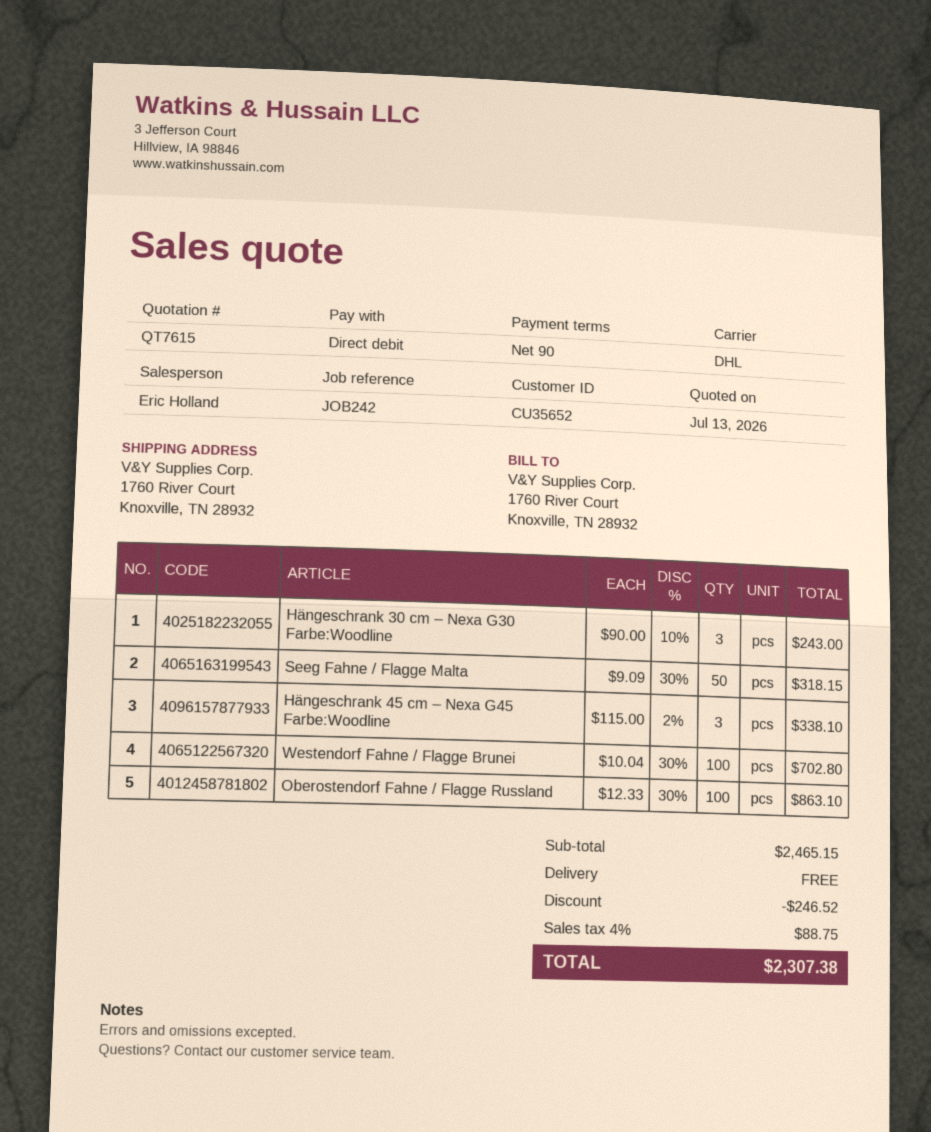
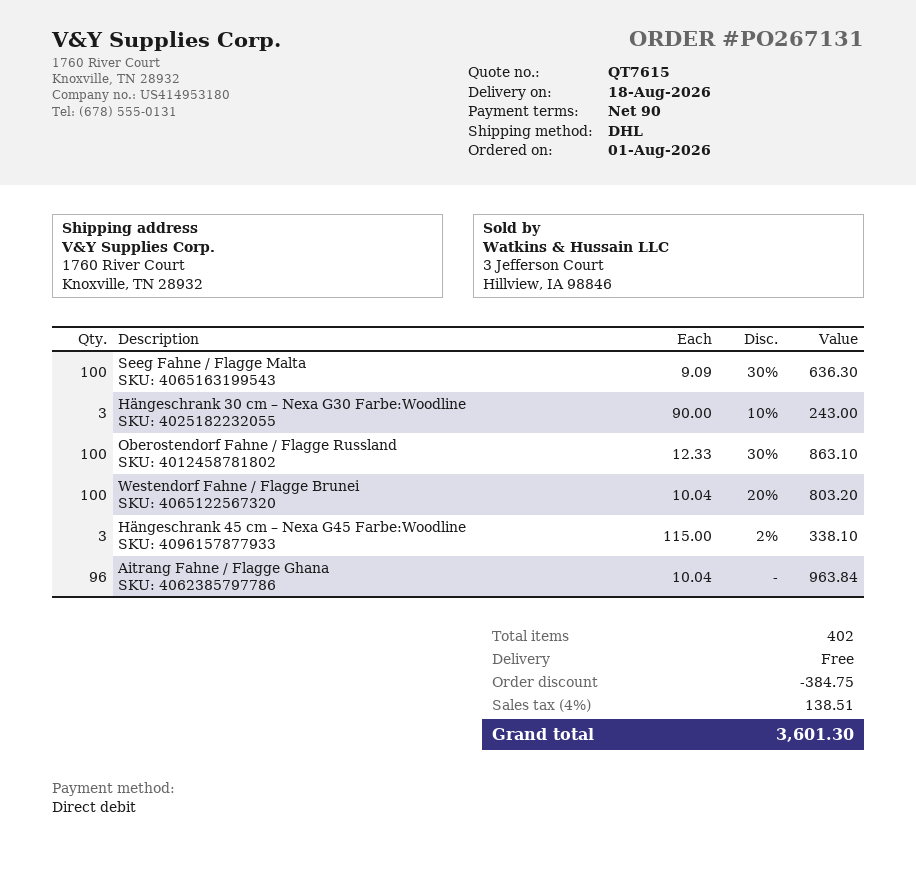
Seeg Fahne / Flagge Malta: 50 x 9.09 - 30% = 318.15 -> 100 x 9.09 - 30% = 636.30
Westendorf Fahne / Flagge Brunei: 100 x 10.04 - 30% = 702.80 -> 100 x 10.04 - 20% = 803.20
Aitrang Fahne / Flagge Ghana: none -> 96 x 10.04 = 963.84
discount: 246.52 -> 384.75
tax: 4% = 88.75 -> 4% = 138.51
total: 2307.38 -> 3601.30

